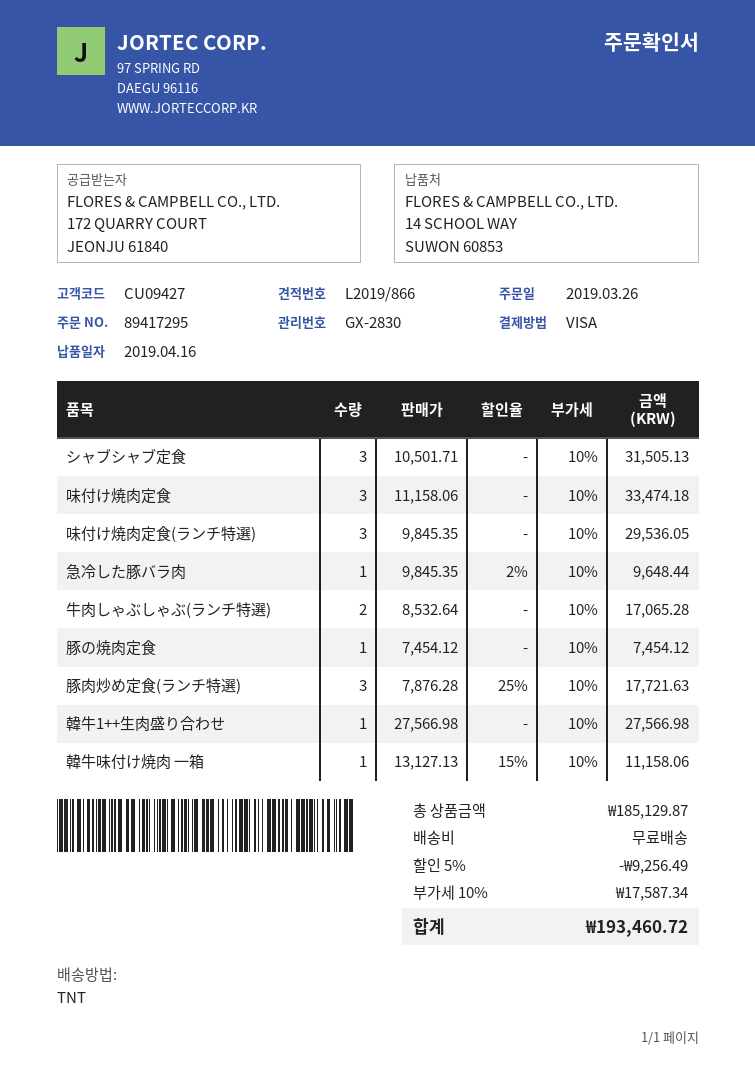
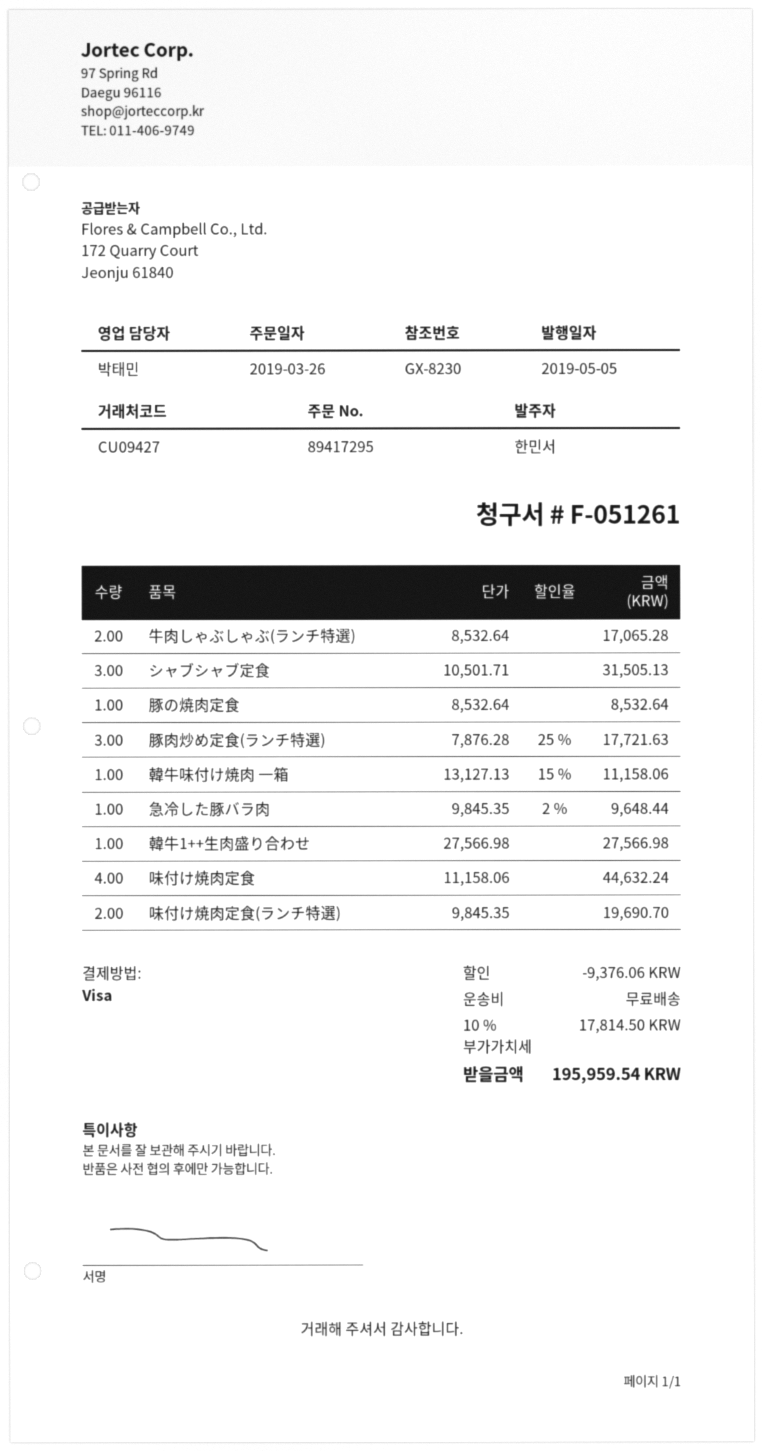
reference: GX-2830 -> GX-8230
味付け焼肉定食: 3 x 11158.06 = 33474.18 -> 4 x 11158.06 = 44632.24
味付け焼肉定食(ランチ特選): 3 x 9845.35 = 29536.05 -> 2 x 9845.35 = 19690.70
豚の焼肉定食: 1 x 7454.12 = 7454.12 -> 1 x 8532.64 = 8532.64
discount: 9256.49 -> 9376.06
tax: 10% = 17587.34 -> 10% = 17814.50
total: 193460.72 -> 195959.54

